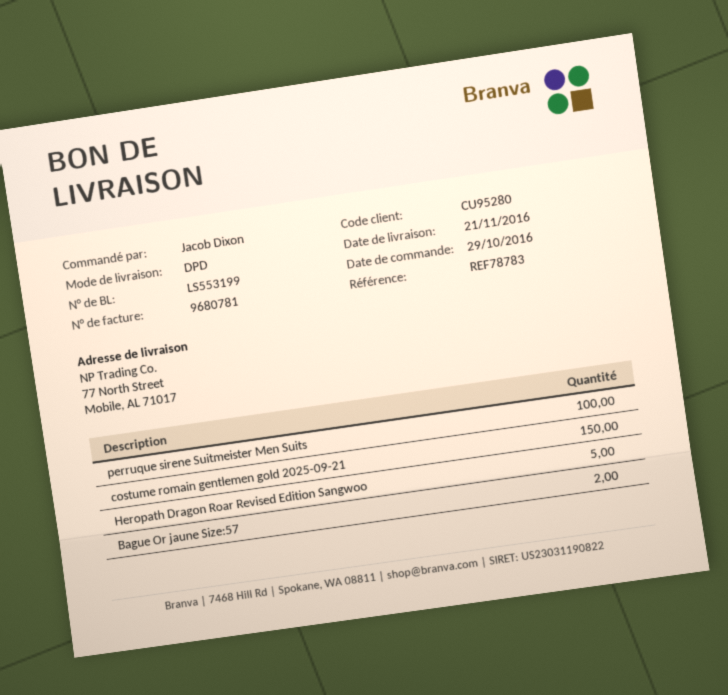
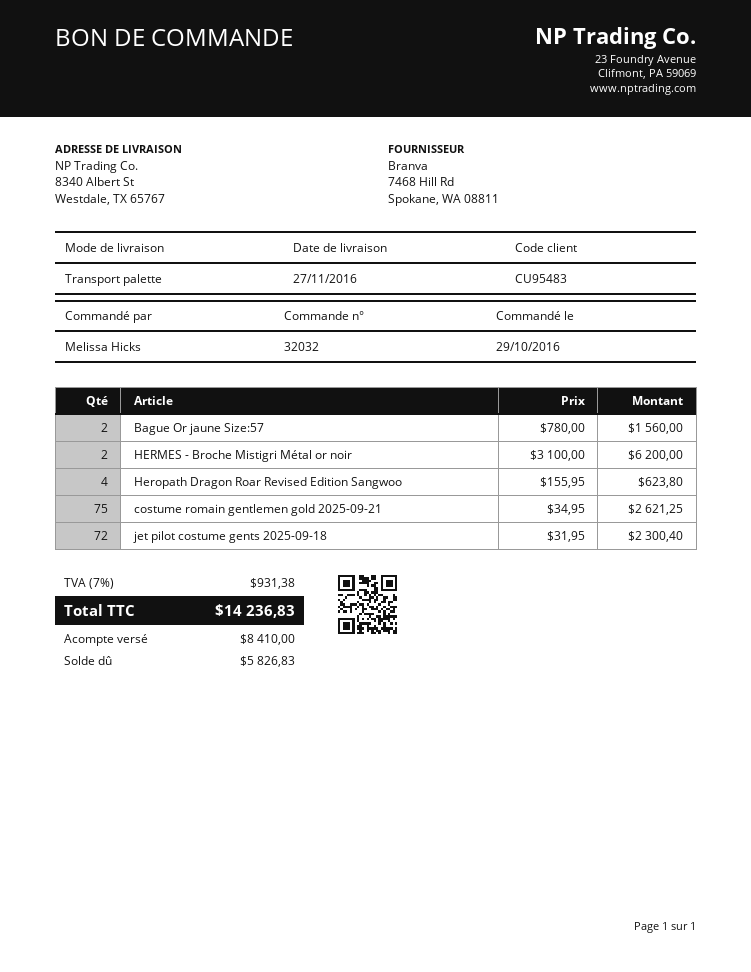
delivery date: 2016-11-21 -> 2016-11-27
customer number: CU95280 -> CU95483
ordered by: Jacob Dixon -> Melissa Hicks
shipping method: DPD -> pallet freight
ship to: 77 North Street, Mobile, AL 71017 -> 8340 Albert St, Westdale, TX 65767
perruque sirene Suitmeister Men Suits: 100 -> none
costume romain gentlemen gold 2025-09-21: 150 -> 75
Heropath Dragon Roar Revised Edition Sangwoo: 5 -> 4
HERMES - Broche Mistigri Métal or noir: none -> 2
jet pilot costume gents 2025-09-18: none -> 72

